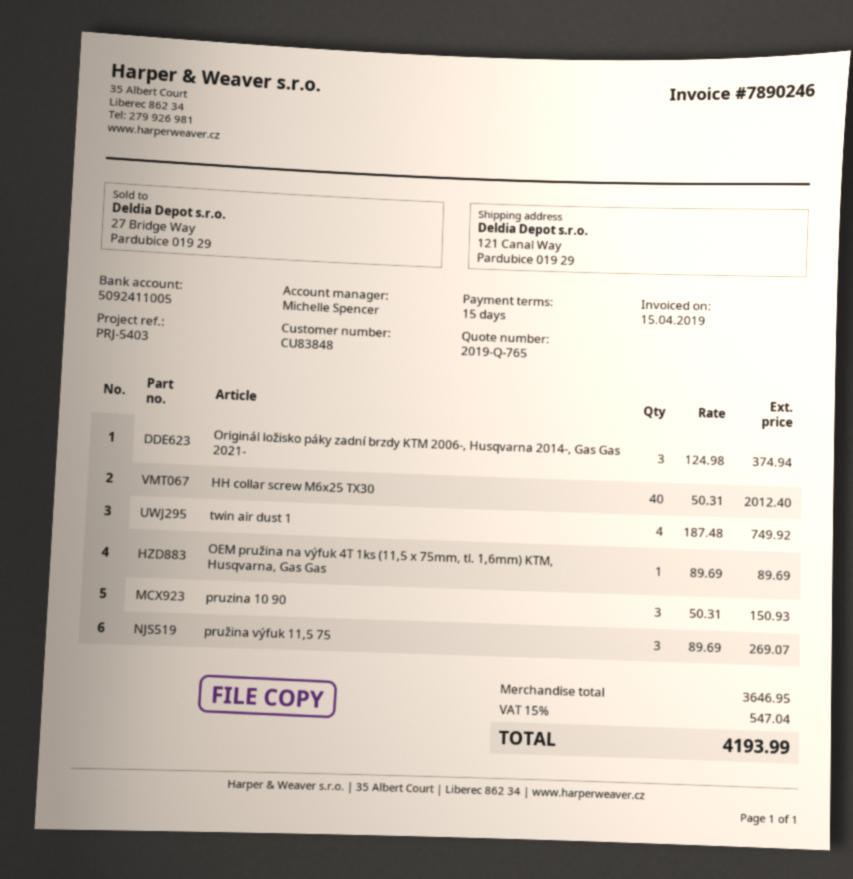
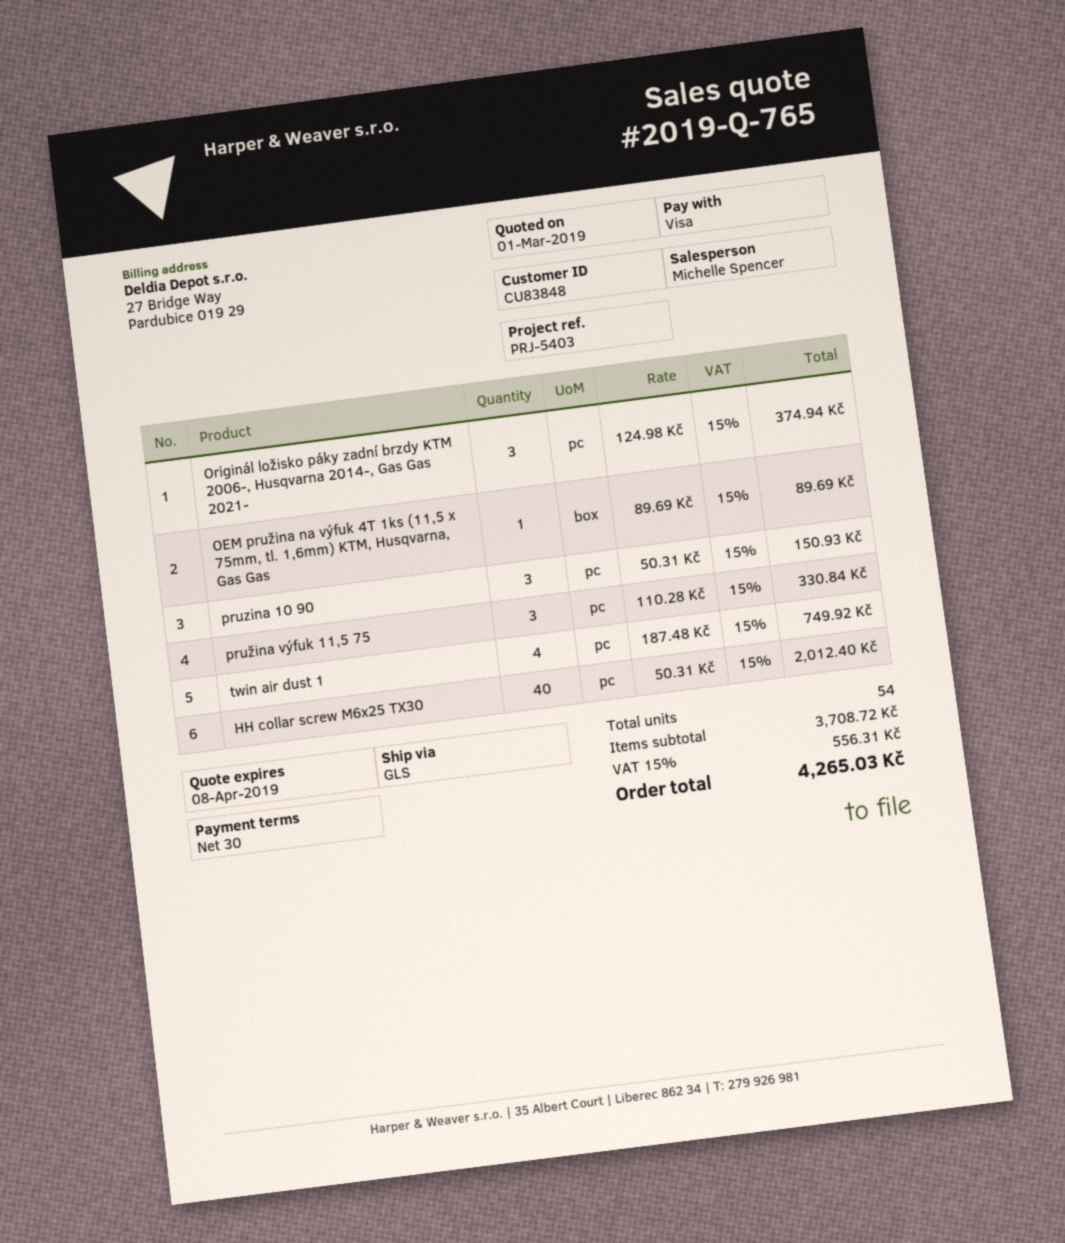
payment terms: 15 days -> 30 days
pružina výfuk 11,5 75: 3 x 89.69 = 269.07 -> 3 x 110.28 = 330.84
subtotal: 3646.95 -> 3708.72
tax: 15% = 547.04 -> 15% = 556.31
total: 4193.99 -> 4265.03

